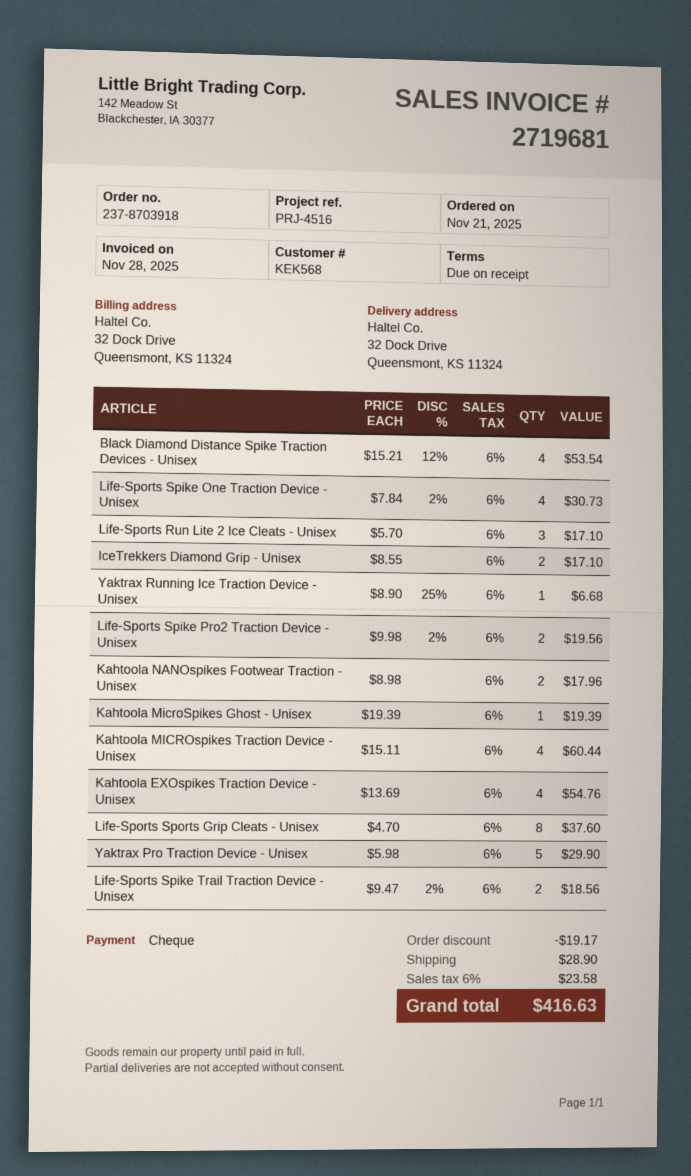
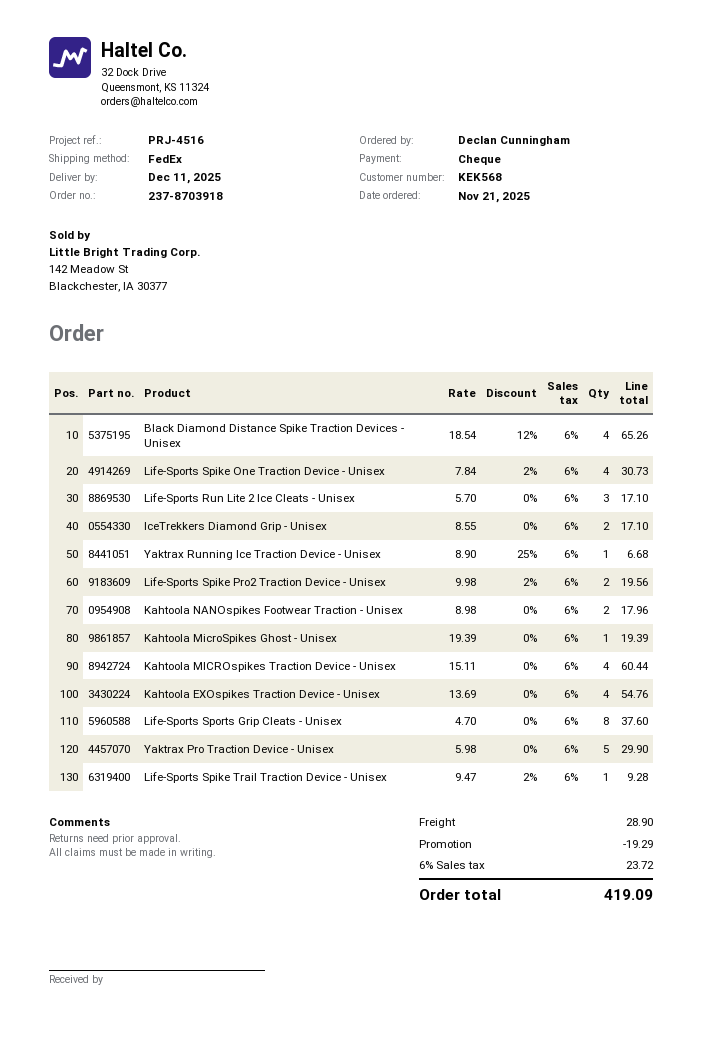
Black Diamond Distance Spike Traction Devices - Unisex: 4 x 15.21 - 12% = 53.54 -> 4 x 18.54 - 12% = 65.26
Life-Sports Spike Trail Traction Device - Unisex: 2 x 9.47 - 2% = 18.56 -> 1 x 9.47 - 2% = 9.28
discount: 19.17 -> 19.29
tax: 6% = 23.58 -> 6% = 23.72
total: 416.63 -> 419.09

